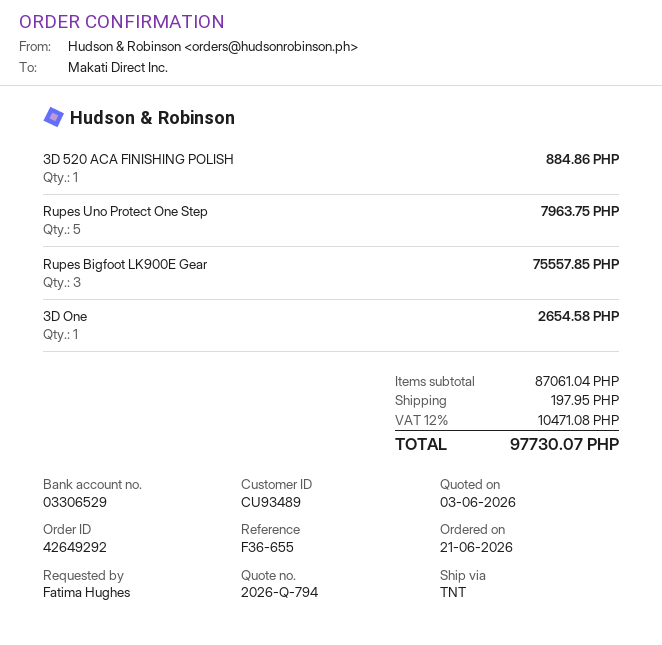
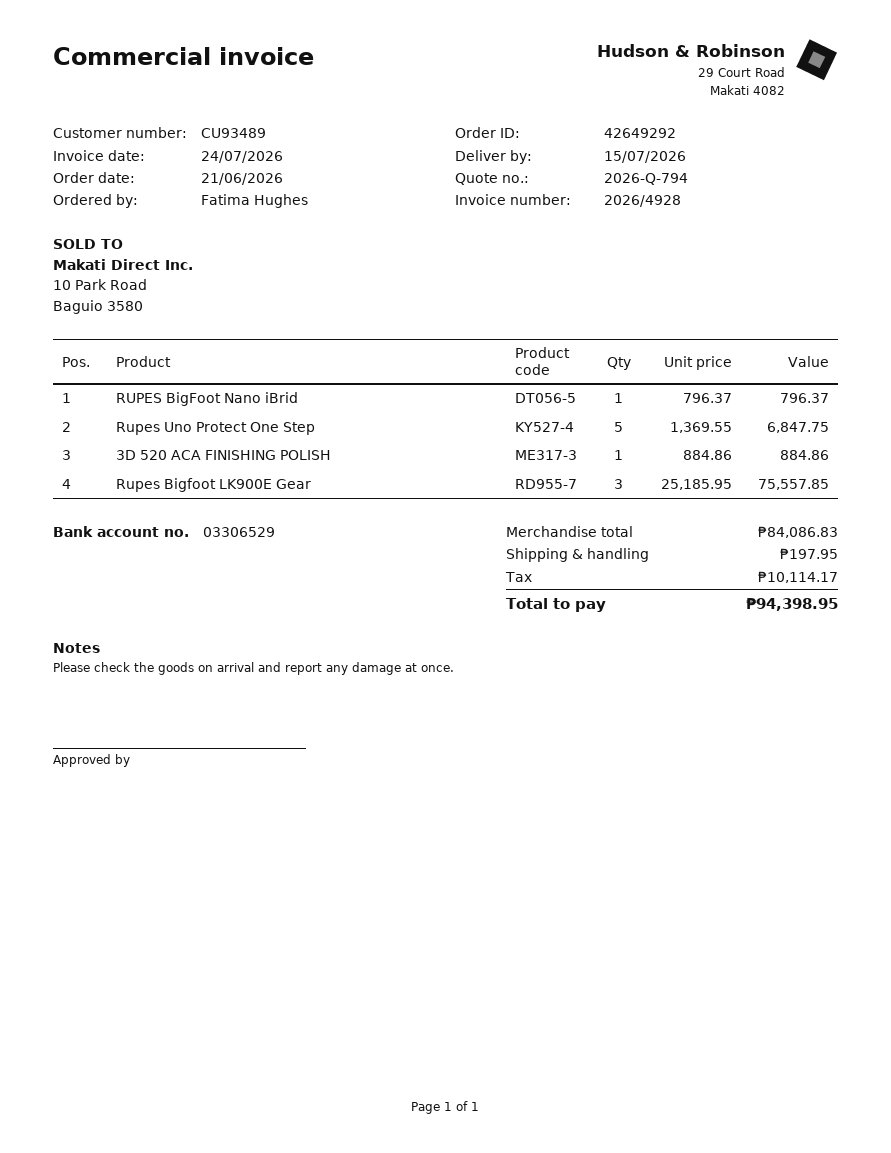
Rupes Uno Protect One Step: 5 for 7963.75 -> 5 for 6847.75
3D One: 1 for 2654.58 -> none
RUPES BigFoot Nano iBrid: none -> 1 for 796.37
subtotal: 87061.04 -> 84086.83
tax: 10471.08 -> 10114.17
total: 97730.07 -> 94398.95

